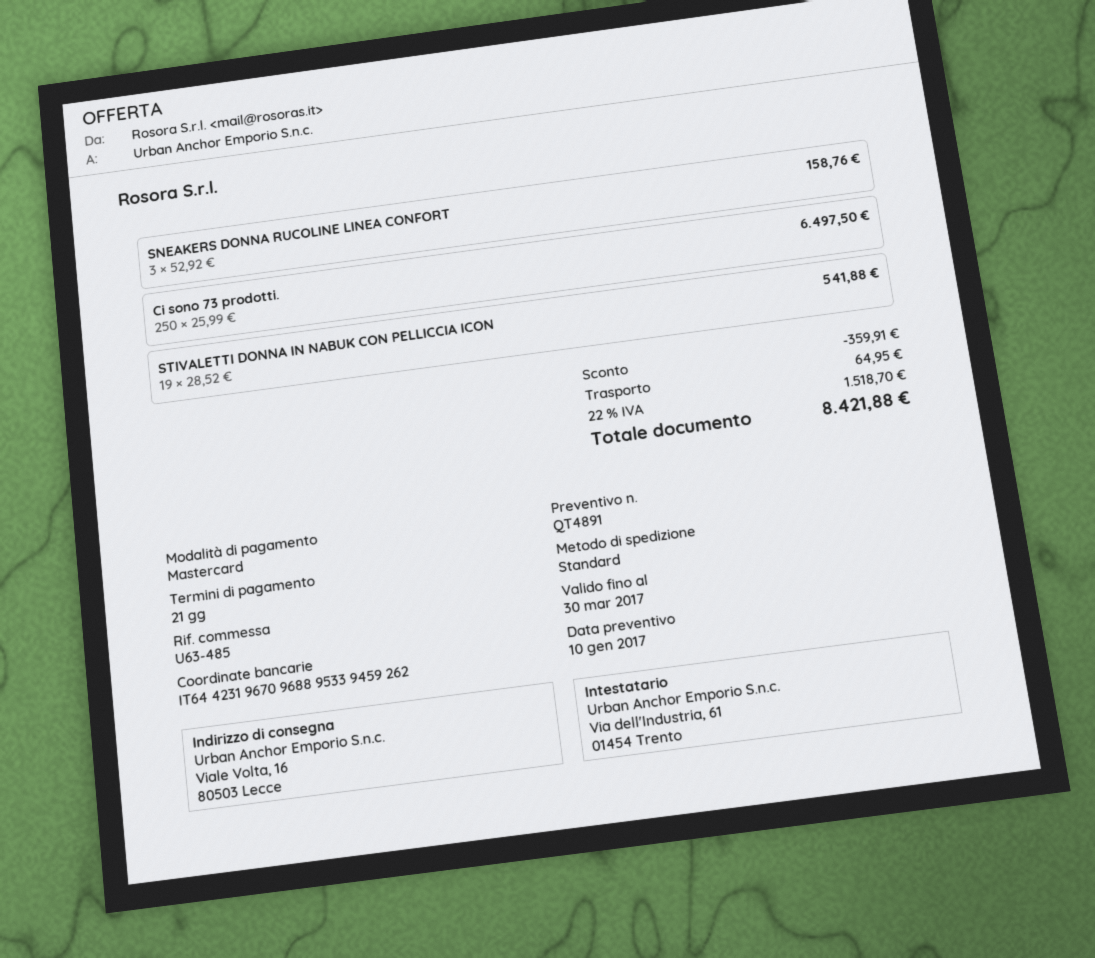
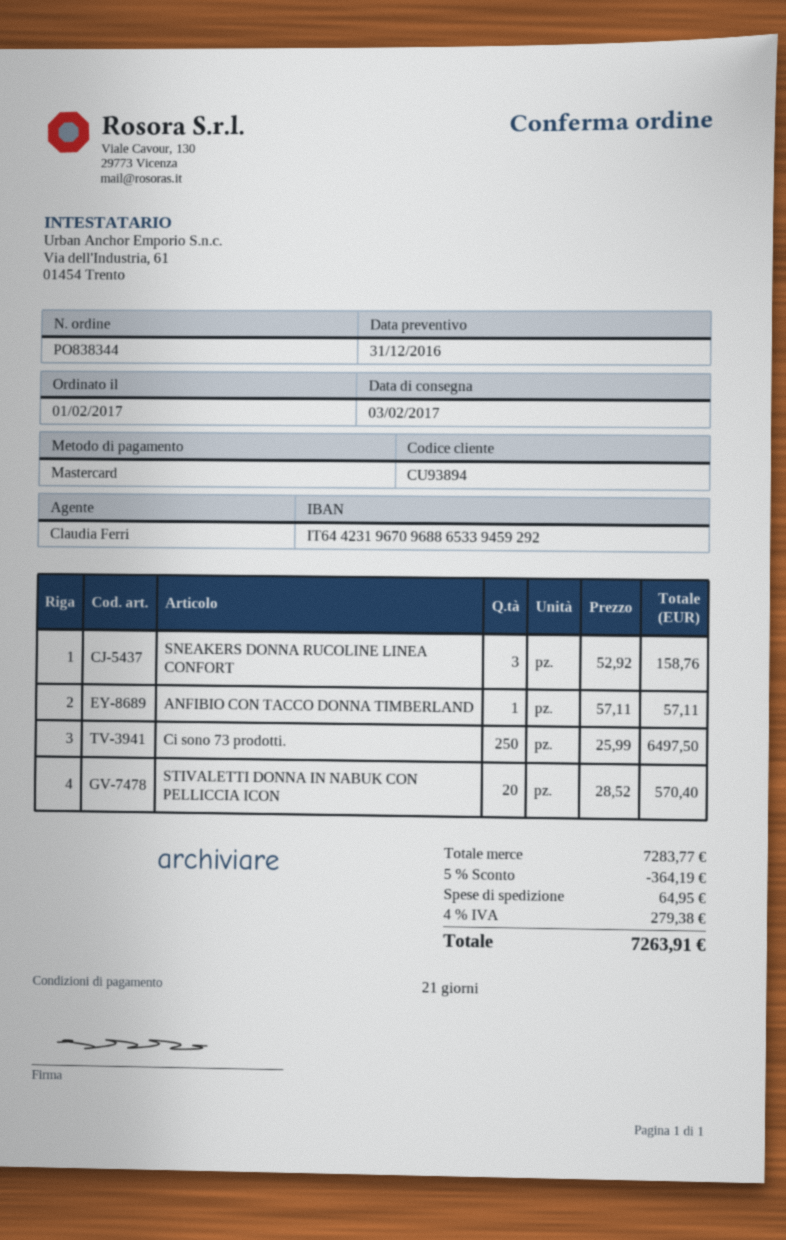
quote date: 2017-01-10 -> 2016-12-31
bank account: IT6442319670968895339459262 -> IT6442319670968865339459292
STIVALETTI DONNA IN NABUK CON PELLICCIA ICON: 19 x 28.52 = 541.88 -> 20 x 28.52 = 570.40
ANFIBIO CON TACCO DONNA TIMBERLAND: none -> 1 x 57.11 = 57.11
discount: 359.91 -> 364.19
tax: 22% = 1518.70 -> 4% = 279.38
total: 8421.88 -> 7263.91

